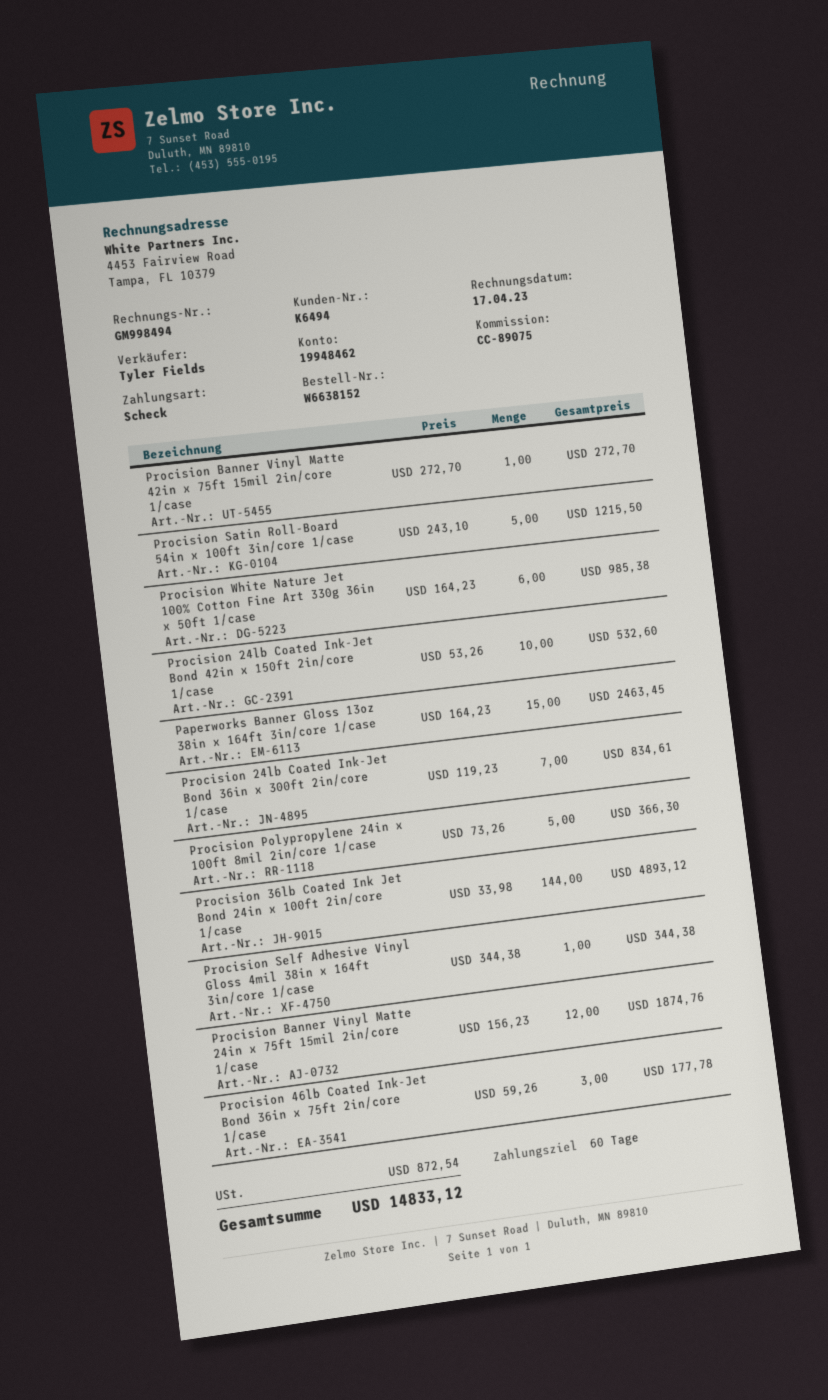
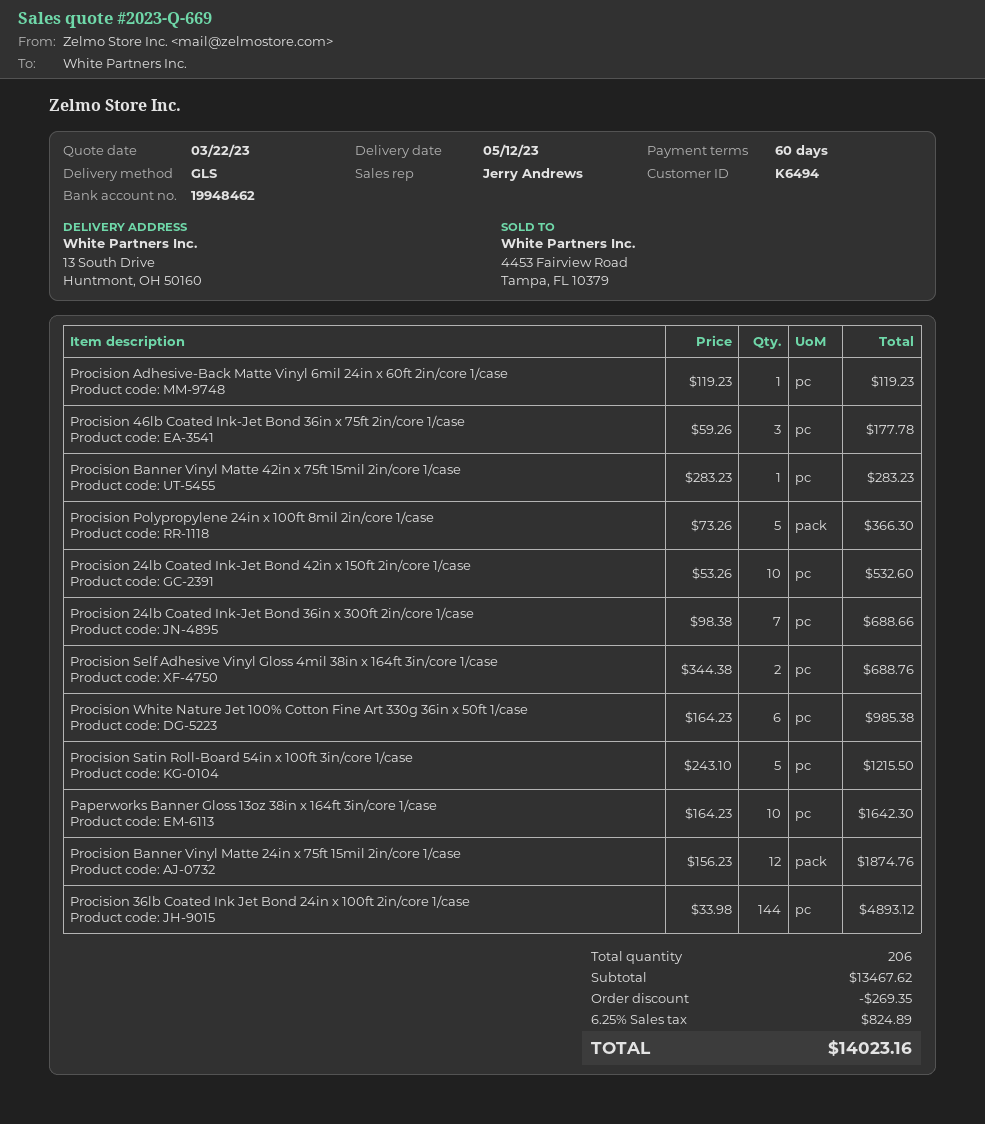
sales rep: Tyler Fields -> Jerry Andrews
Procision Banner Vinyl Matte 42in x 75ft 15mil 2in/core 1/case: 1 x 272.70 = 272.70 -> 1 x 283.23 = 283.23
Paperworks Banner Gloss 13oz 38in x 164ft 3in/core 1/case: 15 x 164.23 = 2463.45 -> 10 x 164.23 = 1642.30
Procision 24lb Coated Ink-Jet Bond 36in x 300ft 2in/core 1/case: 7 x 119.23 = 834.61 -> 7 x 98.38 = 688.66
Procision Self Adhesive Vinyl Gloss 4mil 38in x 164ft 3in/core 1/case: 1 x 344.38 = 344.38 -> 2 x 344.38 = 688.76
Procision Adhesive-Back Matte Vinyl 6mil 24in x 60ft 2in/core 1/case: none -> 1 x 119.23 = 119.23
discount: none -> 269.35
tax: 872.54 -> 824.89
total: 14833.12 -> 14023.16

